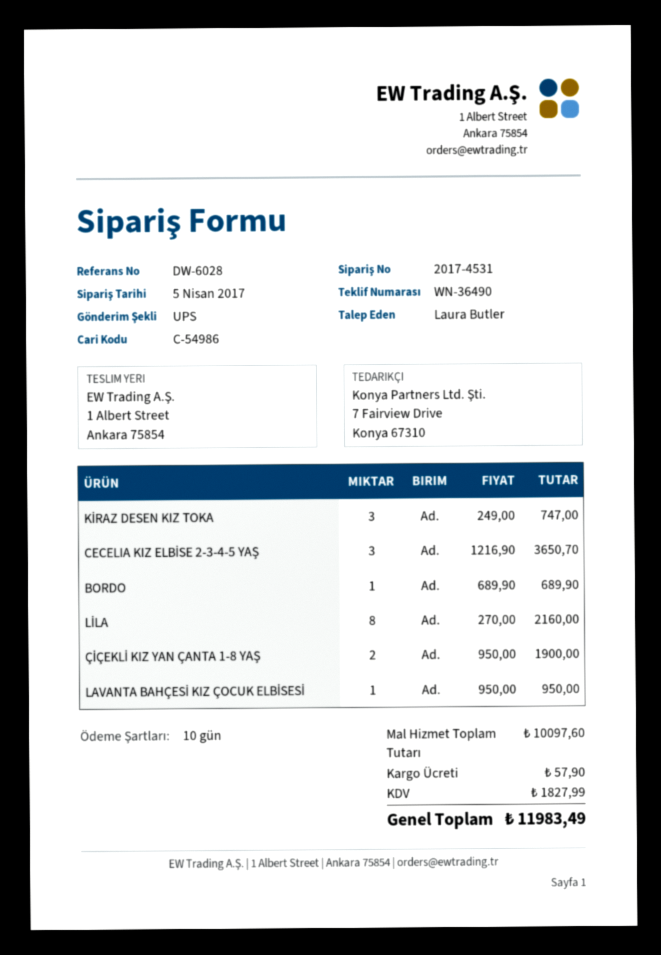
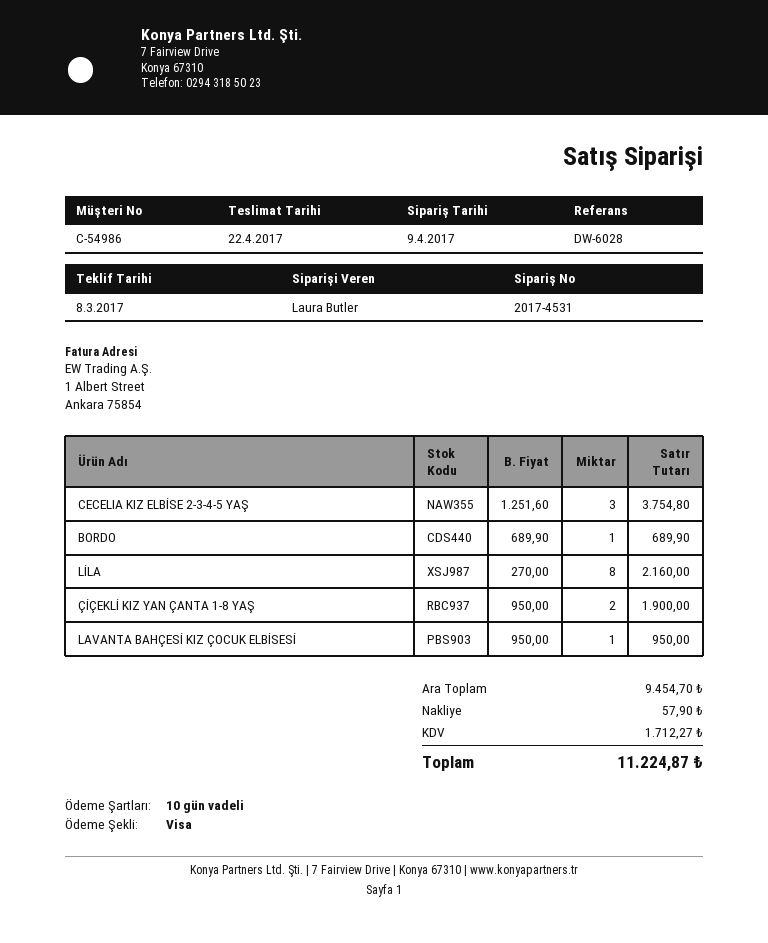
order date: 2017-04-05 -> 2017-04-09
KİRAZ DESEN KIZ TOKA: 3 x 249.00 = 747.00 -> none
CECELIA KIZ ELBİSE 2-3-4-5 YAŞ: 3 x 1216.90 = 3650.70 -> 3 x 1251.60 = 3754.80
subtotal: 10097.60 -> 9454.70
tax: 1827.99 -> 1712.27
total: 11983.49 -> 11224.87

